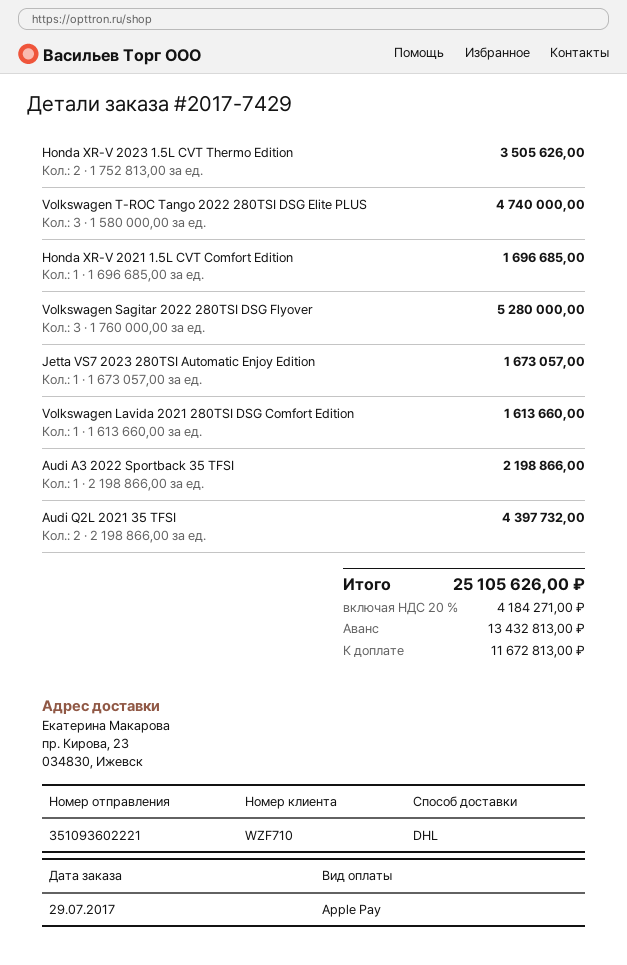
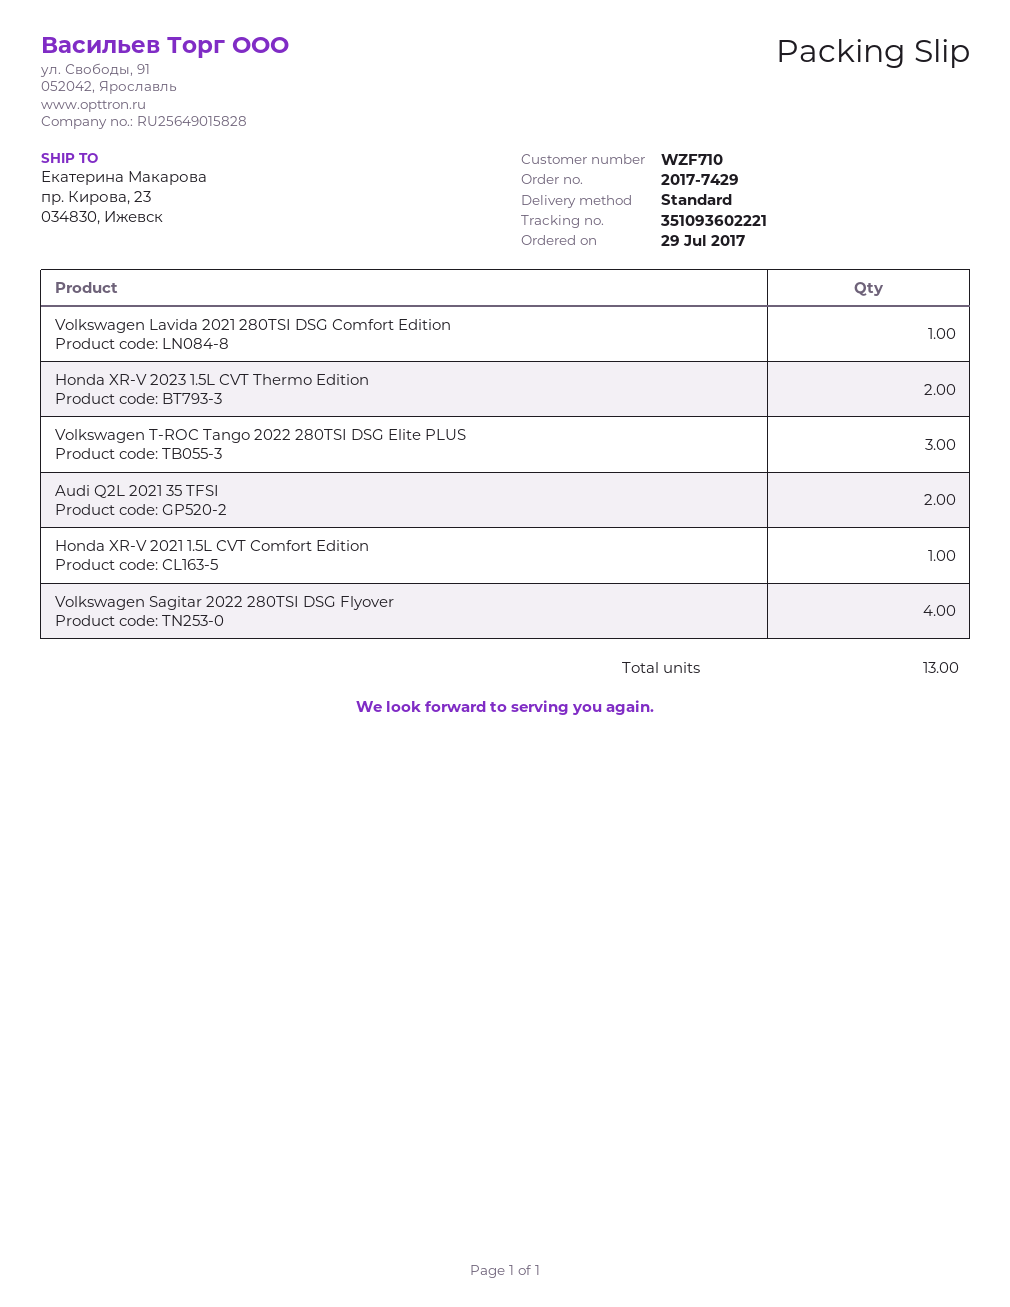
shipping method: DHL -> standard
Volkswagen Sagitar 2022 280TSI DSG Flyover: 3 -> 4
Jetta VS7 2023 280TSI Automatic Enjoy Edition: 1 -> none
Audi A3 2022 Sportback 35 TFSI: 1 -> none

